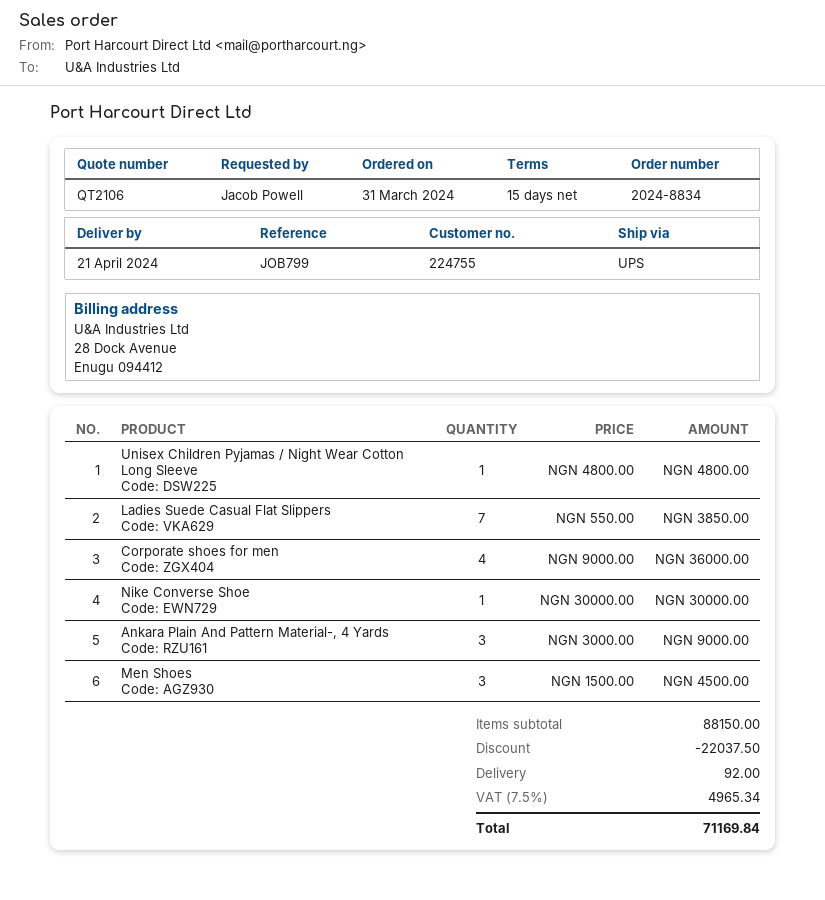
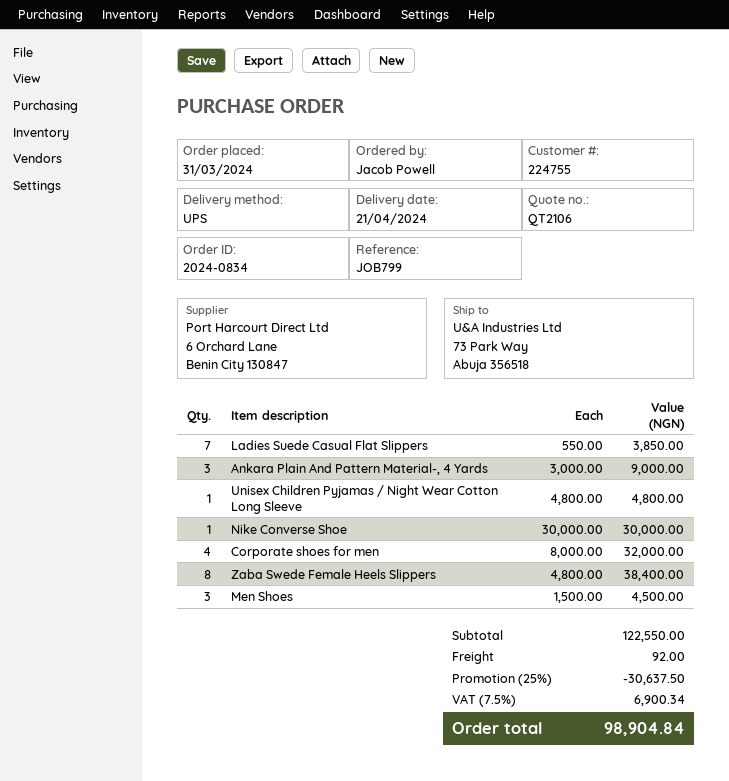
order number: 2024-8834 -> 2024-0834
Corporate shoes for men: 4 x 9000.00 = 36000.00 -> 4 x 8000.00 = 32000.00
Zaba Swede Female Heels Slippers: none -> 8 x 4800.00 = 38400.00
subtotal: 88150.00 -> 122550.00
discount: 22037.50 -> 30637.50
tax: 7.5% = 4965.34 -> 7.5% = 6900.34
total: 71169.84 -> 98904.84

